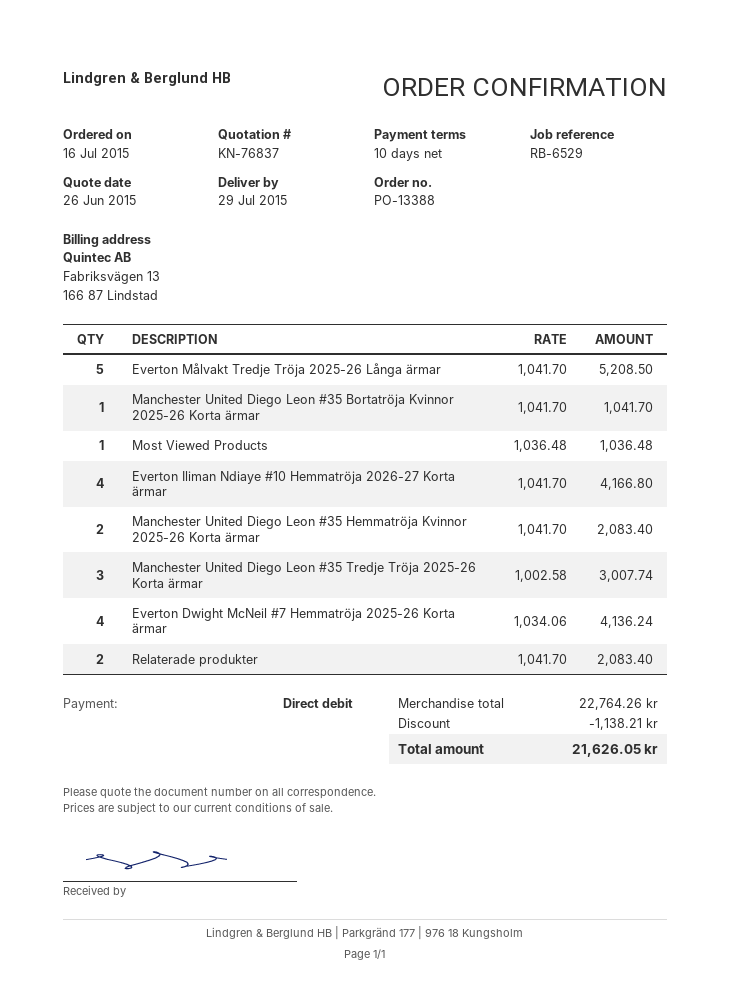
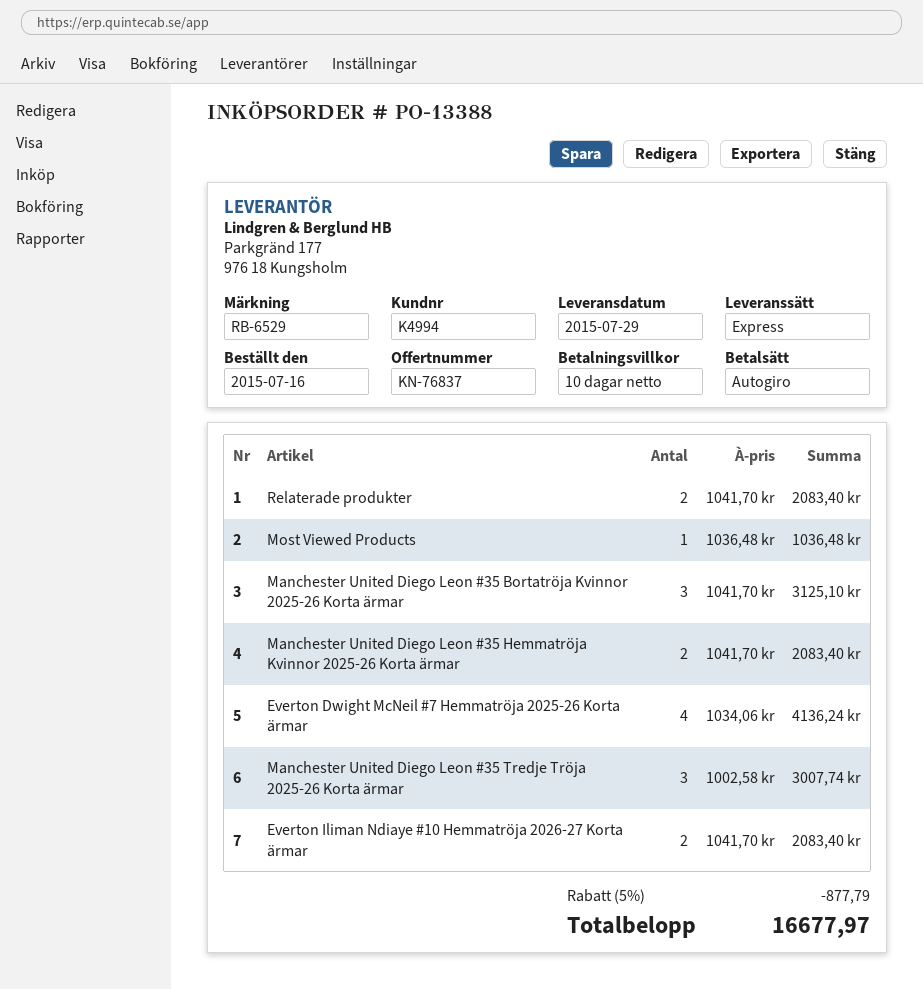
Everton Målvakt Tredje Tröja 2025-26 Långa ärmar: 5 x 1041.70 = 5208.50 -> none
Manchester United Diego Leon #35 Bortatröja Kvinnor 2025-26 Korta ärmar: 1 x 1041.70 = 1041.70 -> 3 x 1041.70 = 3125.10
Everton Iliman Ndiaye #10 Hemmatröja 2026-27 Korta ärmar: 4 x 1041.70 = 4166.80 -> 2 x 1041.70 = 2083.40
discount: 1138.21 -> 877.79
total: 21626.05 -> 16677.97

